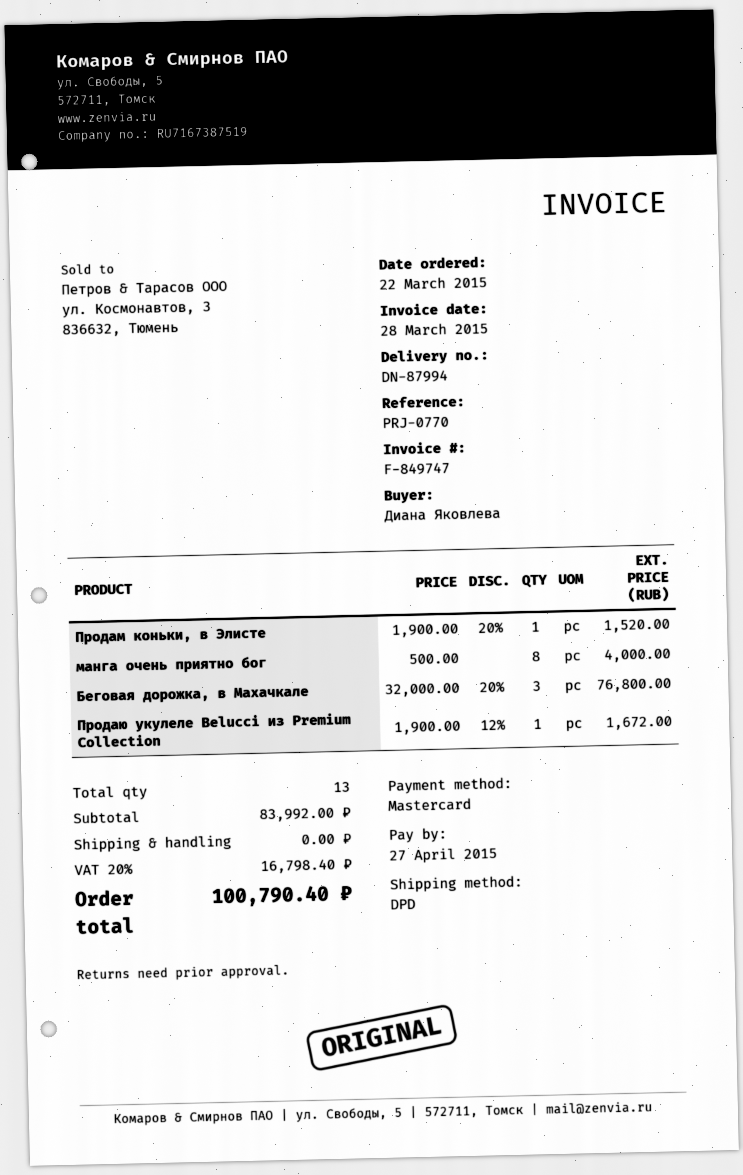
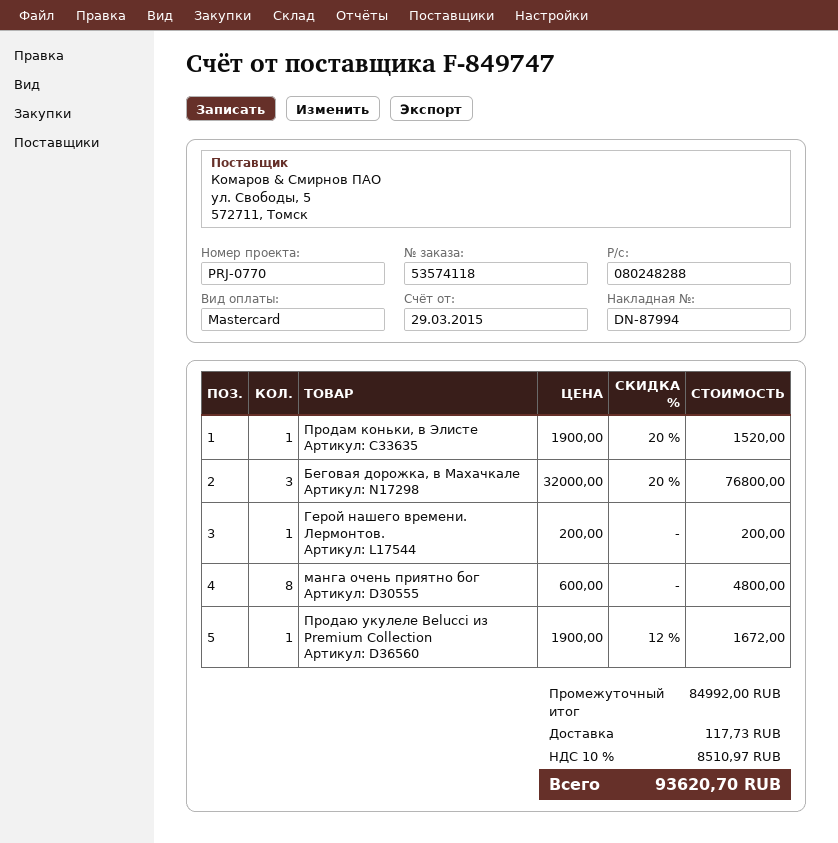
invoice date: 2015-03-28 -> 2015-03-29
манга очень приятно бог: 8 x 500.00 = 4000.00 -> 8 x 600.00 = 4800.00
Герой нашего времени. Лермонтов.: none -> 1 x 200.00 = 200.00
subtotal: 83992.00 -> 84992.00
shipping: 0.00 -> 117.73
tax: 20% = 16798.40 -> 10% = 8510.97
total: 100790.40 -> 93620.70

